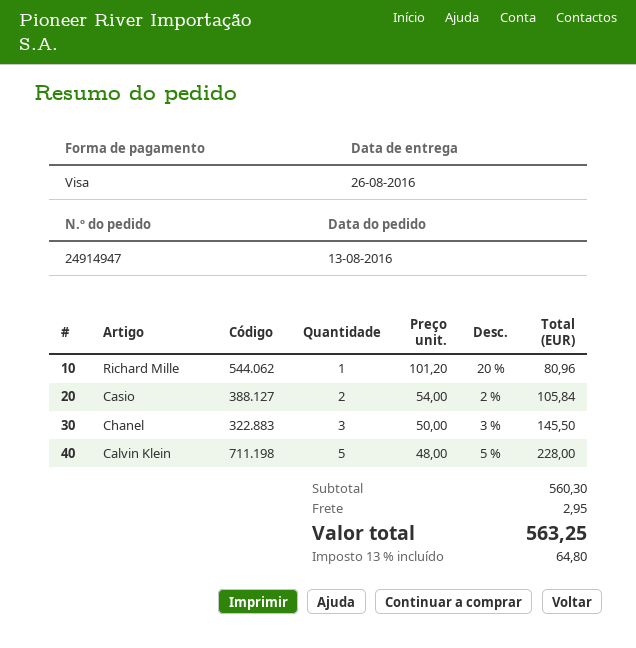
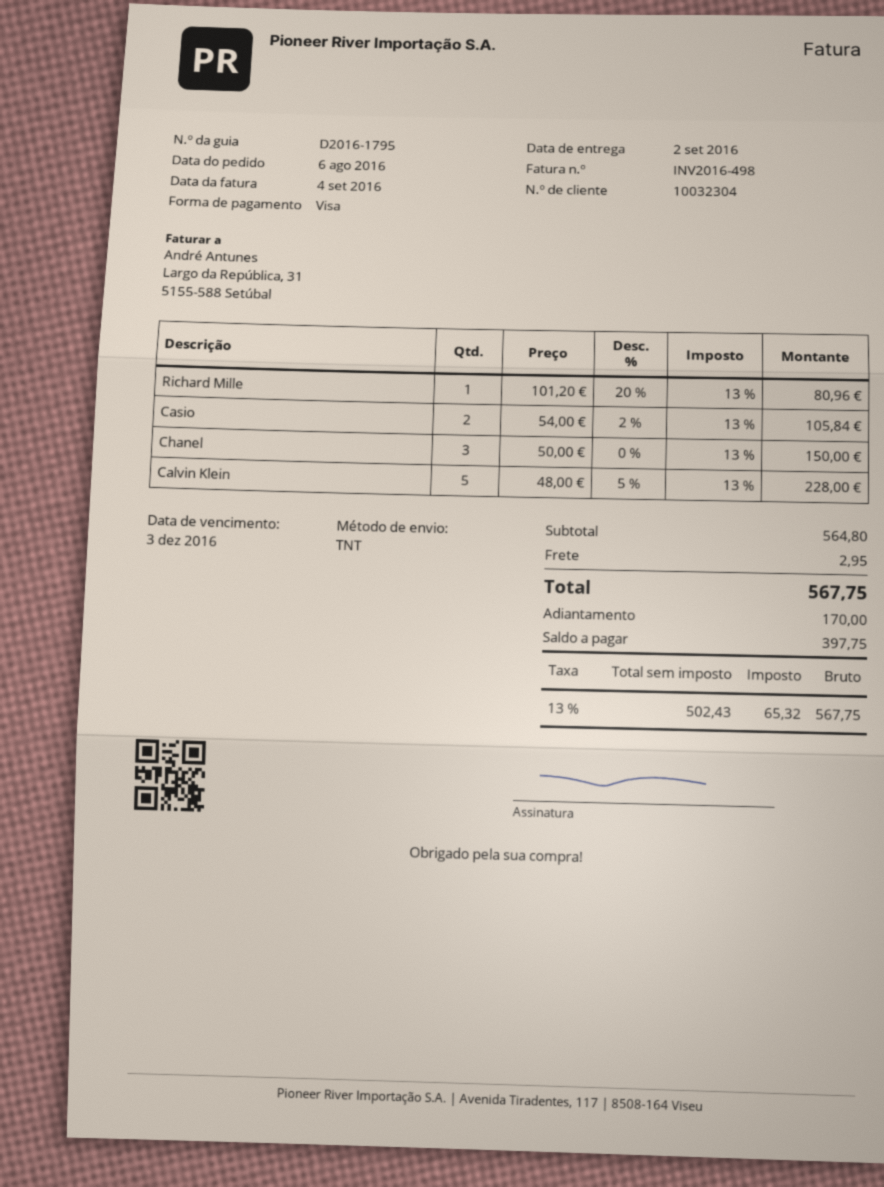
order date: 2016-08-13 -> 2016-08-06
delivery date: 2016-08-26 -> 2016-09-02
Chanel: 3 x 50.00 - 3% = 145.50 -> 3 x 50.00 = 150.00
subtotal: 560.30 -> 564.80
tax: 13% = 64.80 -> 13% = 65.32
total: 563.25 -> 567.75

